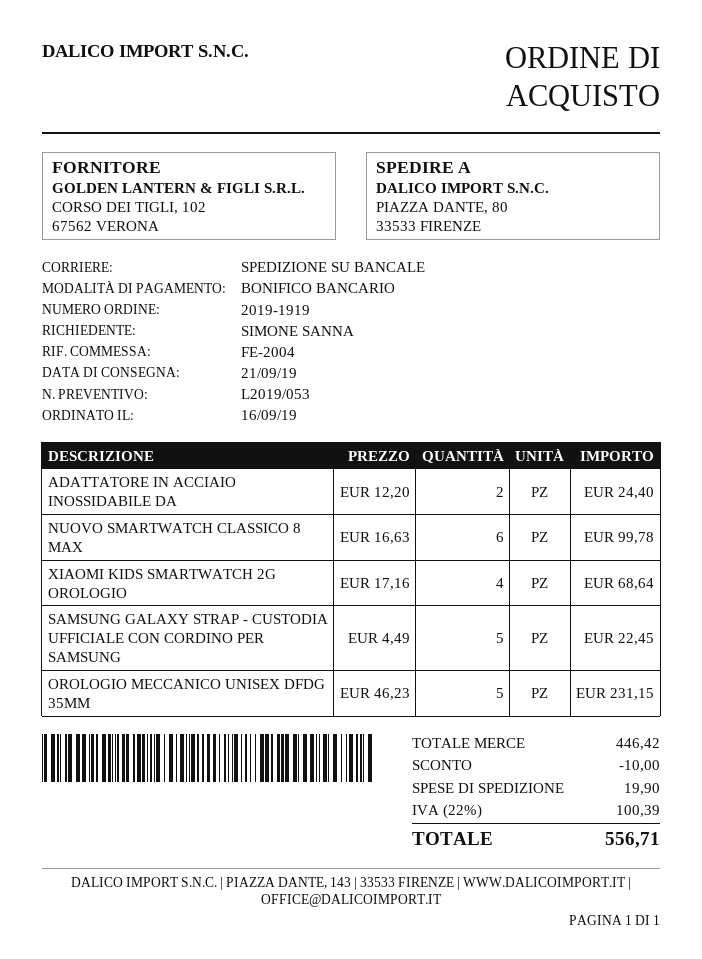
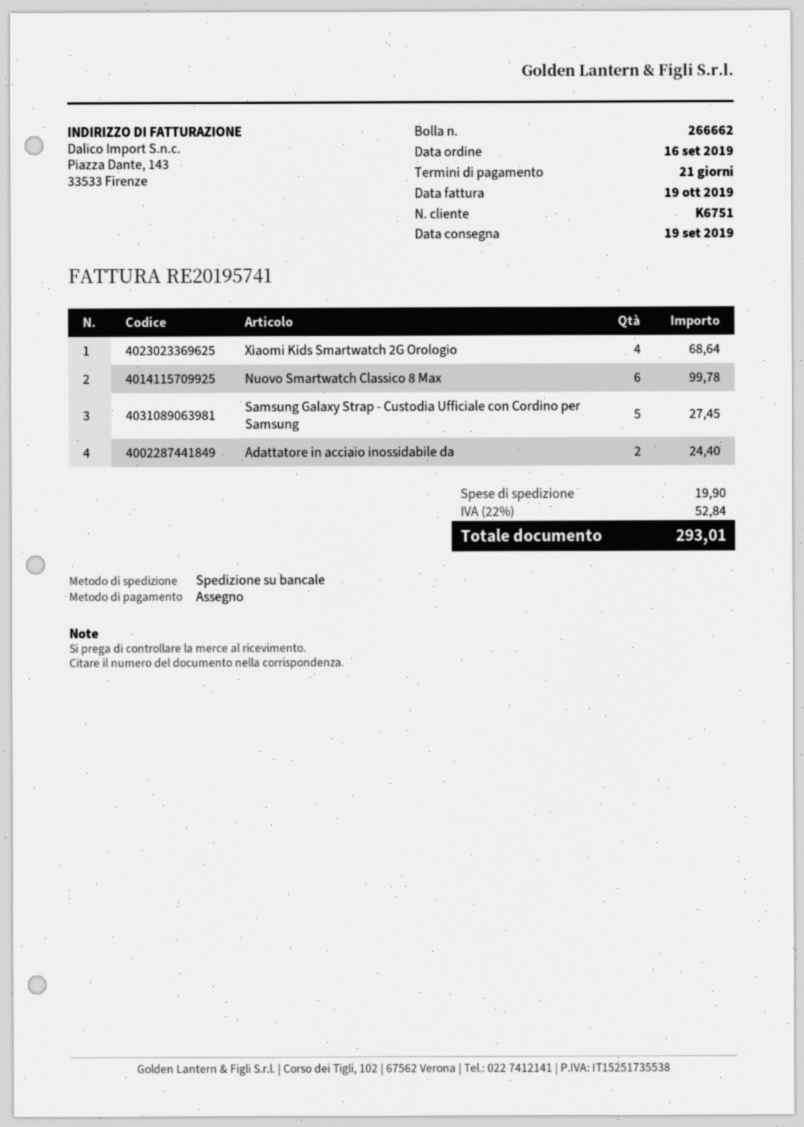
delivery date: 2019-09-21 -> 2019-09-19
payment method: bank transfer -> cheque
SAMSUNG GALAXY STRAP - CUSTODIA UFFICIALE CON CORDINO PER SAMSUNG: 5 for 22.45 -> 5 for 27.45
OROLOGIO MECCANICO UNISEX DFDG 35MM: 5 for 231.15 -> none
discount: 10.00 -> none
tax: 22% = 100.39 -> 22% = 52.84
total: 556.71 -> 293.01

